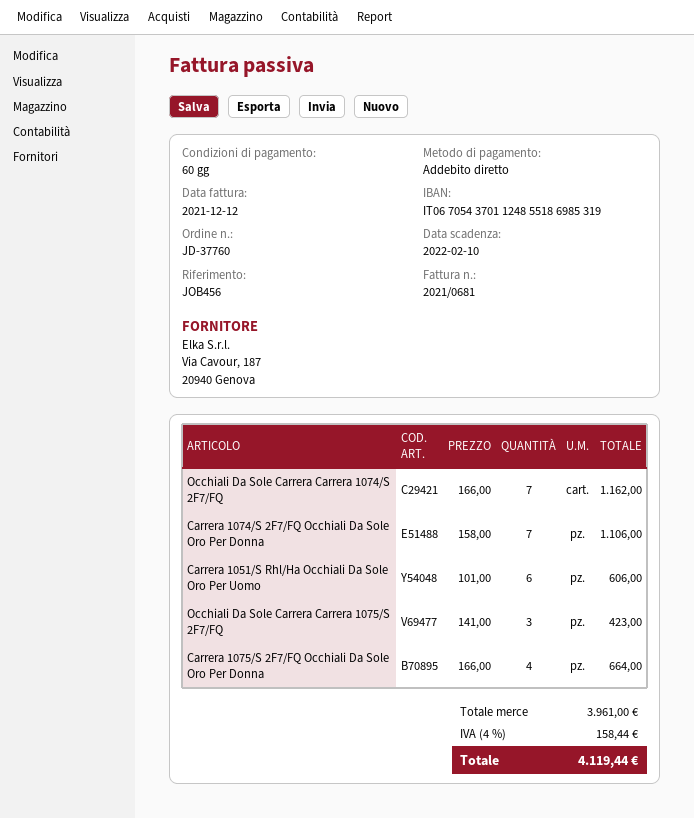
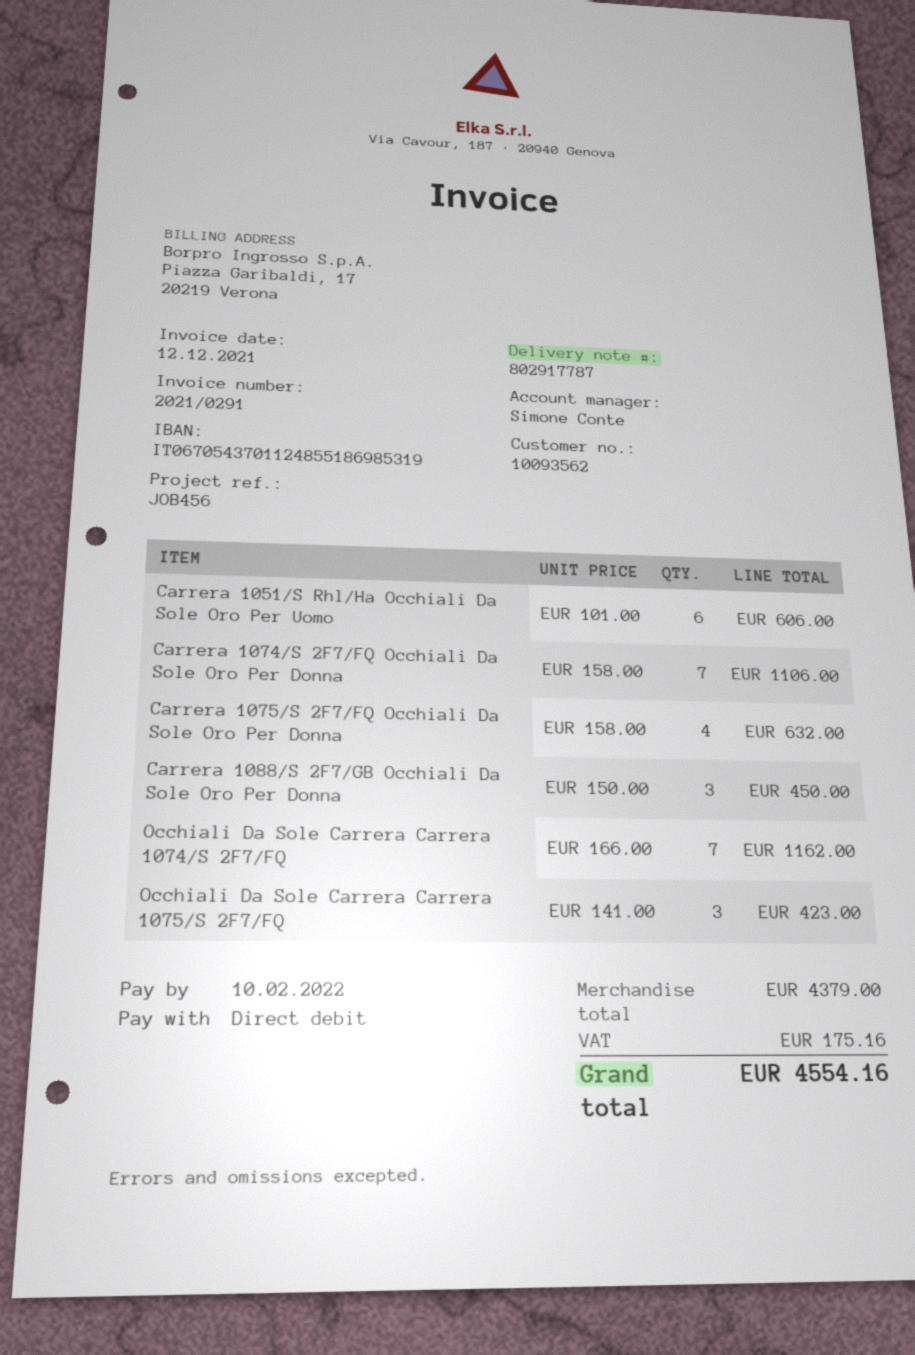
invoice number: 2021/0681 -> 2021/0291
Carrera 1075/S 2F7/FQ Occhiali Da Sole Oro Per Donna: 4 x 166.00 = 664.00 -> 4 x 158.00 = 632.00
Carrera 1088/S 2F7/GB Occhiali Da Sole Oro Per Donna: none -> 3 x 150.00 = 450.00
subtotal: 3961.00 -> 4379.00
tax: 158.44 -> 175.16
total: 4119.44 -> 4554.16

